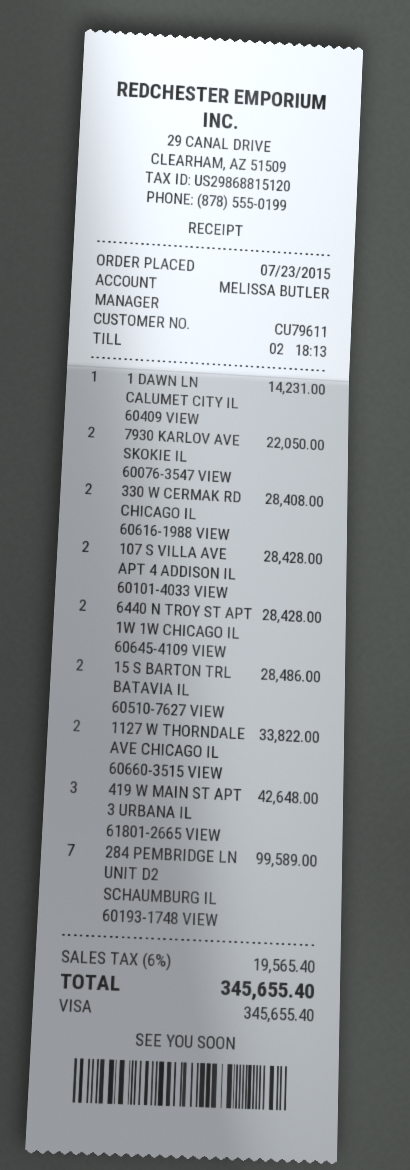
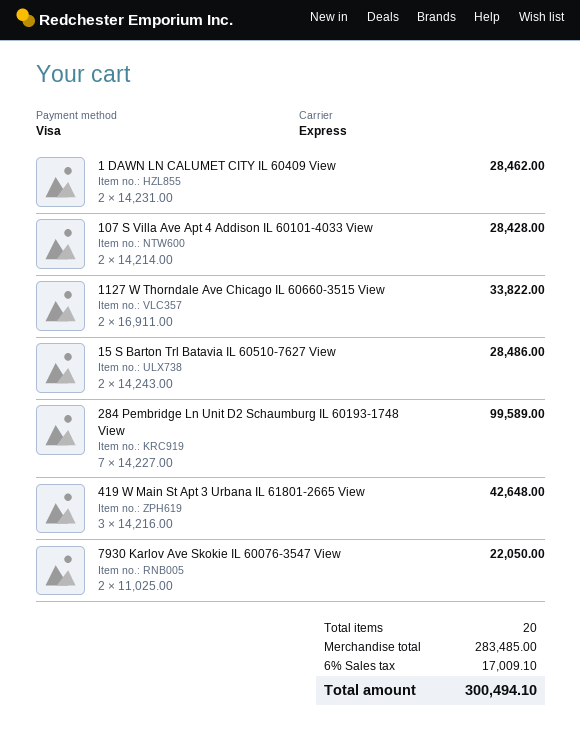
1 DAWN LN CALUMET CITY IL 60409 VIEW: 1 for 14231.00 -> 2 for 28462.00
330 W CERMAK RD CHICAGO IL 60616-1988 VIEW: 2 for 28408.00 -> none
6440 N TROY ST APT 1W 1W CHICAGO IL 60645-4109 VIEW: 2 for 28428.00 -> none
tax: 6% = 19565.40 -> 6% = 17009.10
total: 345655.40 -> 300494.10

